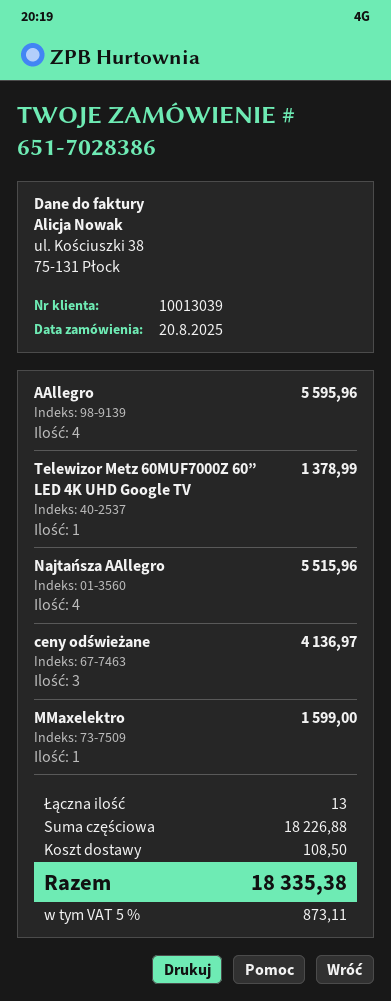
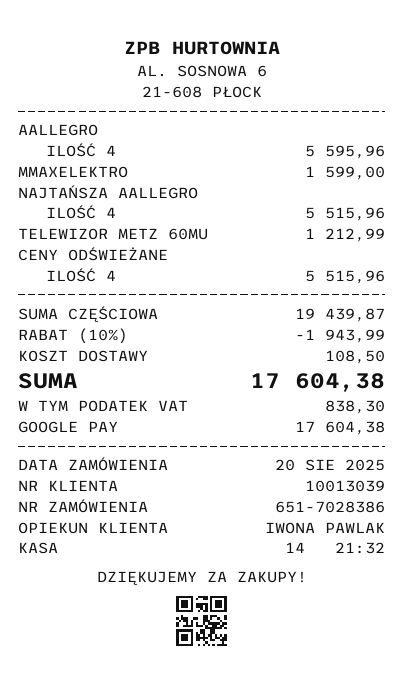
Telewizor Metz 60MUF7000Z 60” LED 4K UHD Google TV: 1 for 1378.99 -> 1 for 1212.99
ceny odświeżane: 3 for 4136.97 -> 4 for 5515.96
subtotal: 18226.88 -> 19439.87
discount: none -> 10% = 1943.99
tax: 873.11 -> 838.30
total: 18335.38 -> 17604.38

